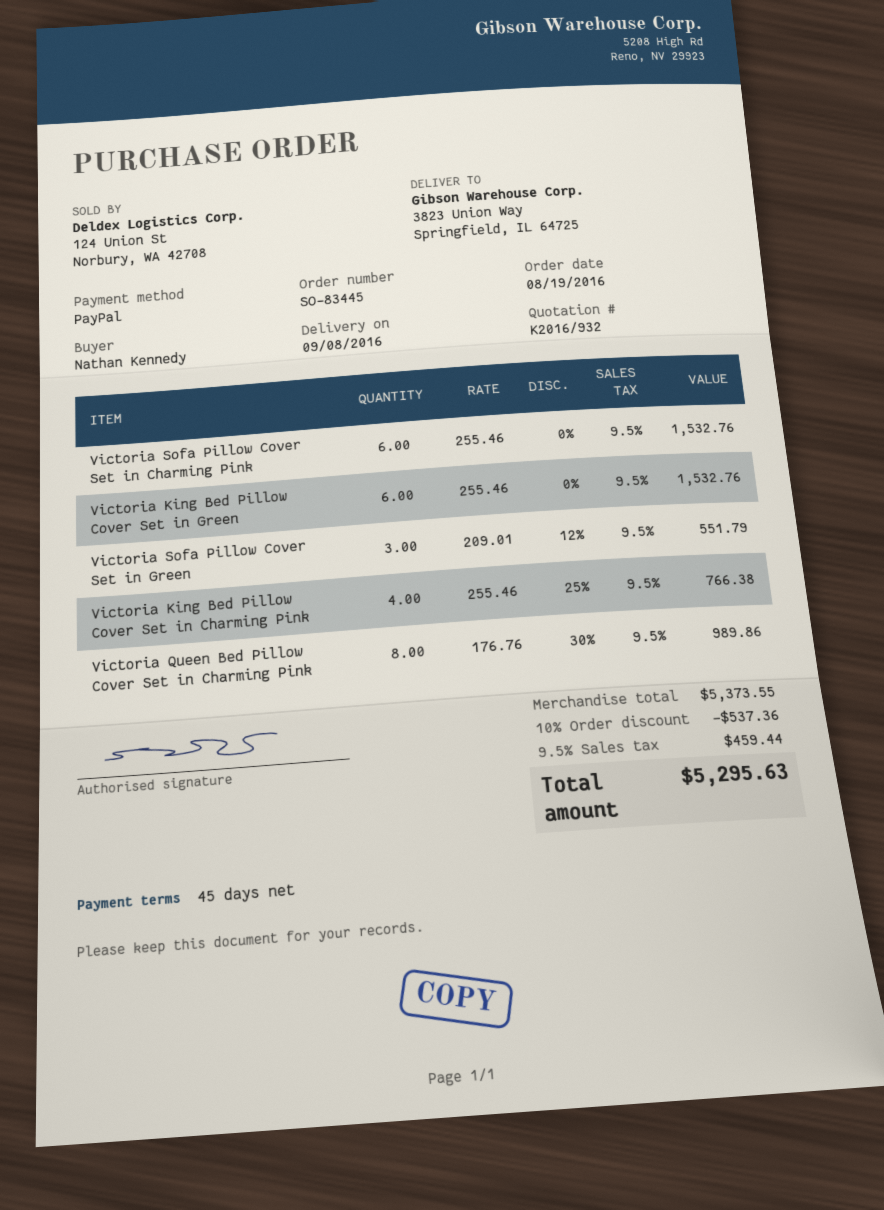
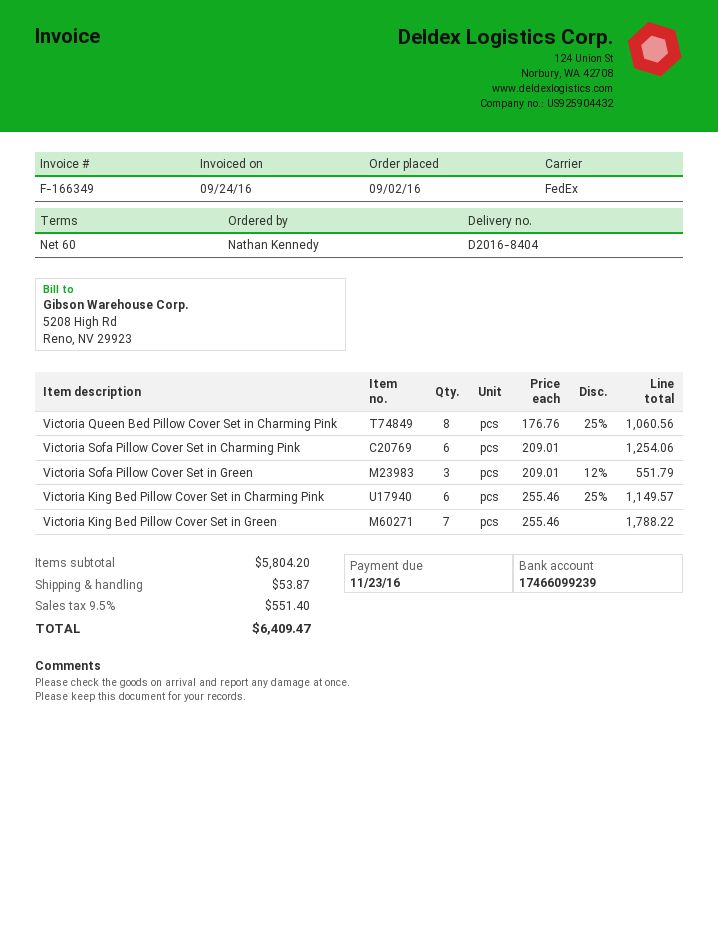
order date: 2016-08-19 -> 2016-09-02
payment terms: 45 days -> 60 days
Victoria Sofa Pillow Cover Set in Charming Pink: 6 x 255.46 = 1532.76 -> 6 x 209.01 = 1254.06
Victoria King Bed Pillow Cover Set in Green: 6 x 255.46 = 1532.76 -> 7 x 255.46 = 1788.22
Victoria King Bed Pillow Cover Set in Charming Pink: 4 x 255.46 - 25% = 766.38 -> 6 x 255.46 - 25% = 1149.57
Victoria Queen Bed Pillow Cover Set in Charming Pink: 8 x 176.76 - 30% = 989.86 -> 8 x 176.76 - 25% = 1060.56
subtotal: 5373.55 -> 5804.20
discount: 10% = 537.36 -> none
shipping: none -> 53.87
tax: 9.5% = 459.44 -> 9.5% = 551.40
total: 5295.63 -> 6409.47

